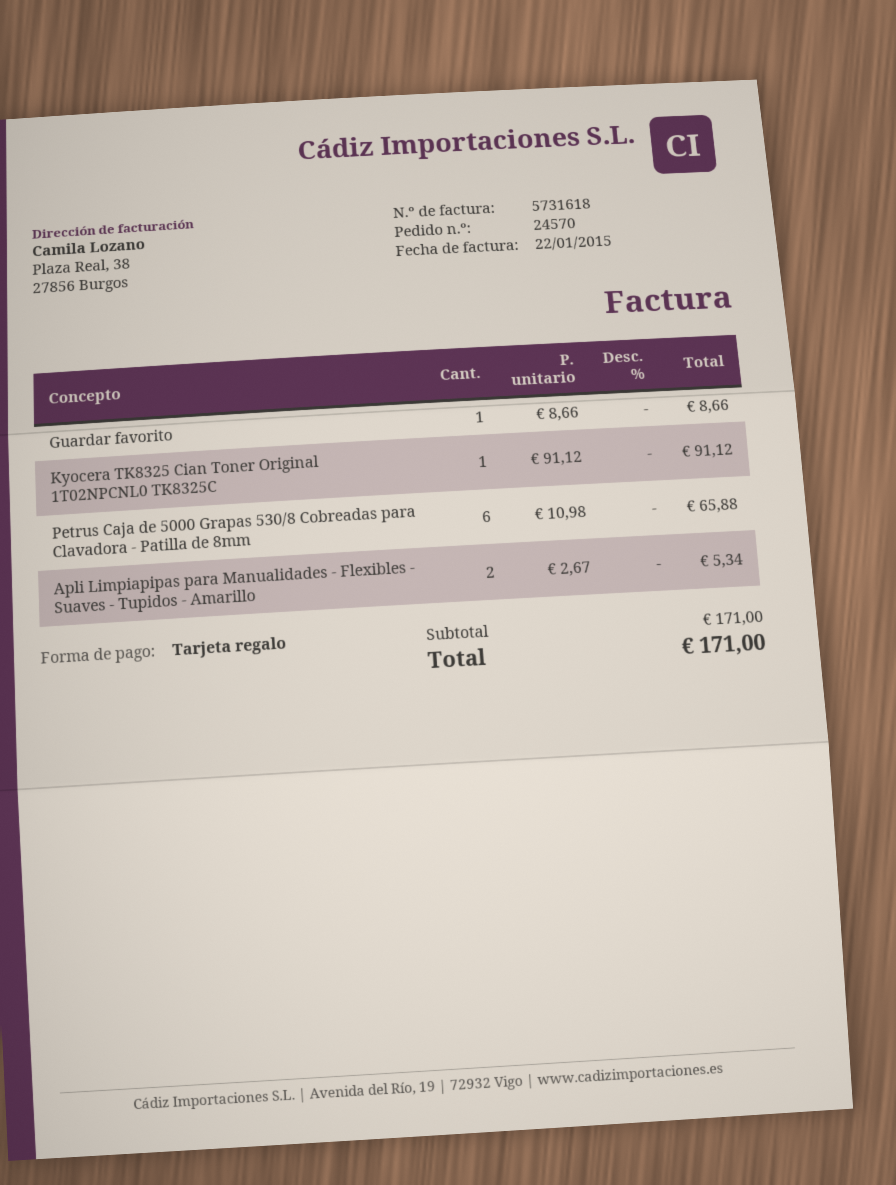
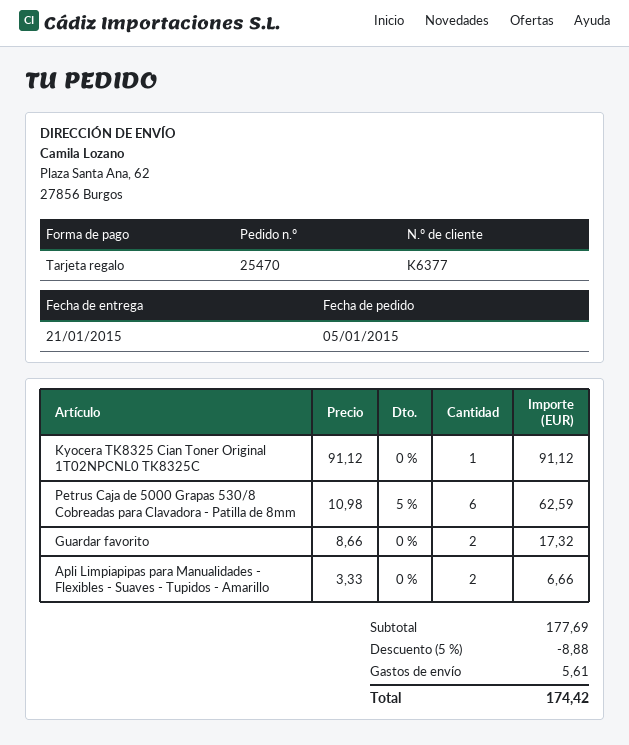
order number: 24570 -> 25470
Guardar favorito: 1 x 8.66 = 8.66 -> 2 x 8.66 = 17.32
Petrus Caja de 5000 Grapas 530/8 Cobreadas para Clavadora - Patilla de 8mm: 6 x 10.98 = 65.88 -> 6 x 10.98 - 5% = 62.59
Apli Limpiapipas para Manualidades - Flexibles - Suaves - Tupidos - Amarillo: 2 x 2.67 = 5.34 -> 2 x 3.33 = 6.66
subtotal: 171.00 -> 177.69
discount: none -> 5% = 8.88
shipping: none -> 5.61
total: 171.00 -> 174.42

